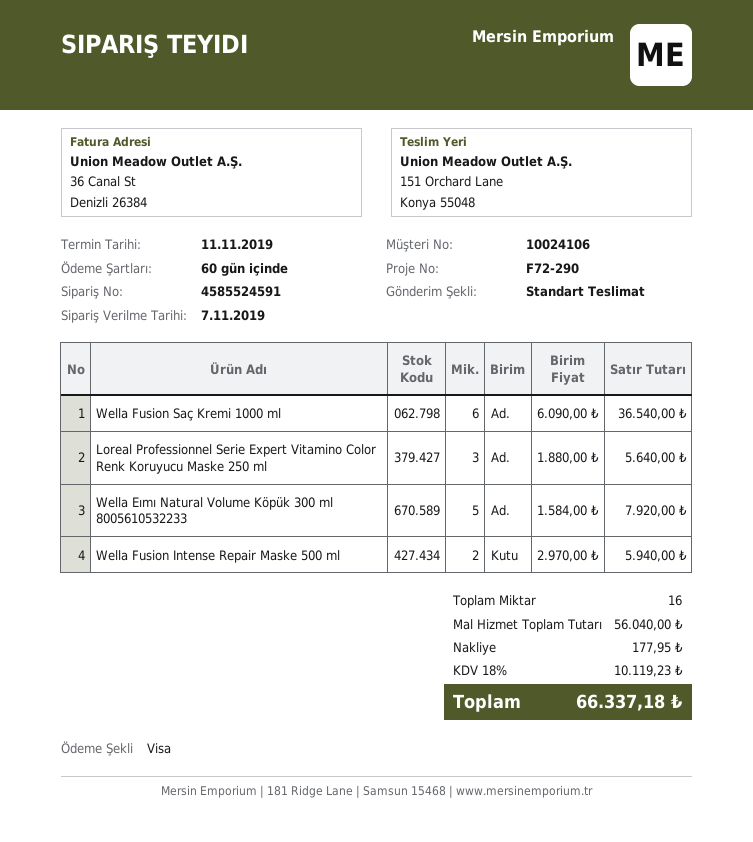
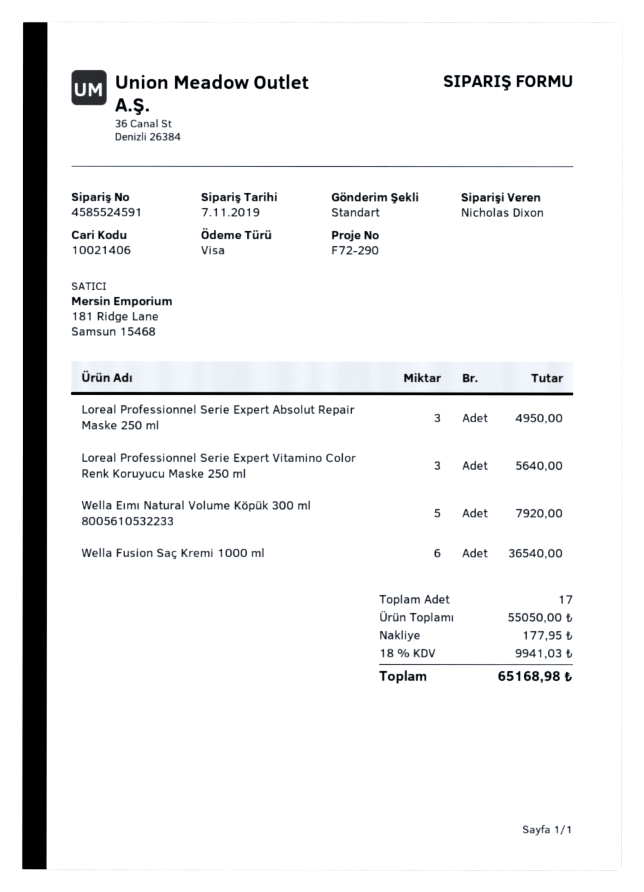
customer number: 10024106 -> 10021406
Wella Fusion Intense Repair Maske 500 ml: 2 for 5940.00 -> none
Loreal Professionnel Serie Expert Absolut Repair Maske 250 ml: none -> 3 for 4950.00
total quantity: 16 -> 17
subtotal: 56040.00 -> 55050.00
tax: 18% = 10119.23 -> 18% = 9941.03
total: 66337.18 -> 65168.98

